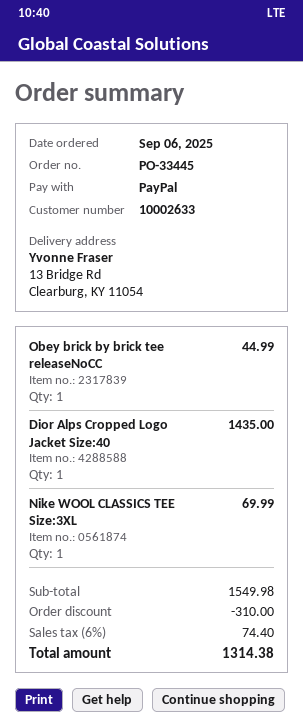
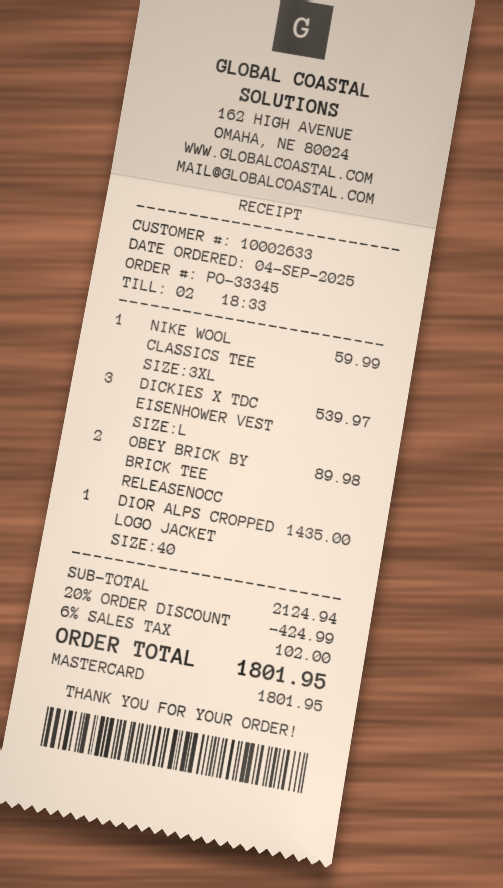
order number: PO-33445 -> PO-33345
order date: 2025-09-06 -> 2025-09-04
payment method: PayPal -> Mastercard
Obey brick by brick tee releaseNoCC: 1 for 44.99 -> 2 for 89.98
Nike WOOL CLASSICS TEE Size:3XL: 1 for 69.99 -> 1 for 59.99
DICKIES X TDC EISENHOWER VEST SIZE:L: none -> 3 for 539.97
subtotal: 1549.98 -> 2124.94
discount: 310.00 -> 424.99
tax: 6% = 74.40 -> 6% = 102.00
total: 1314.38 -> 1801.95

